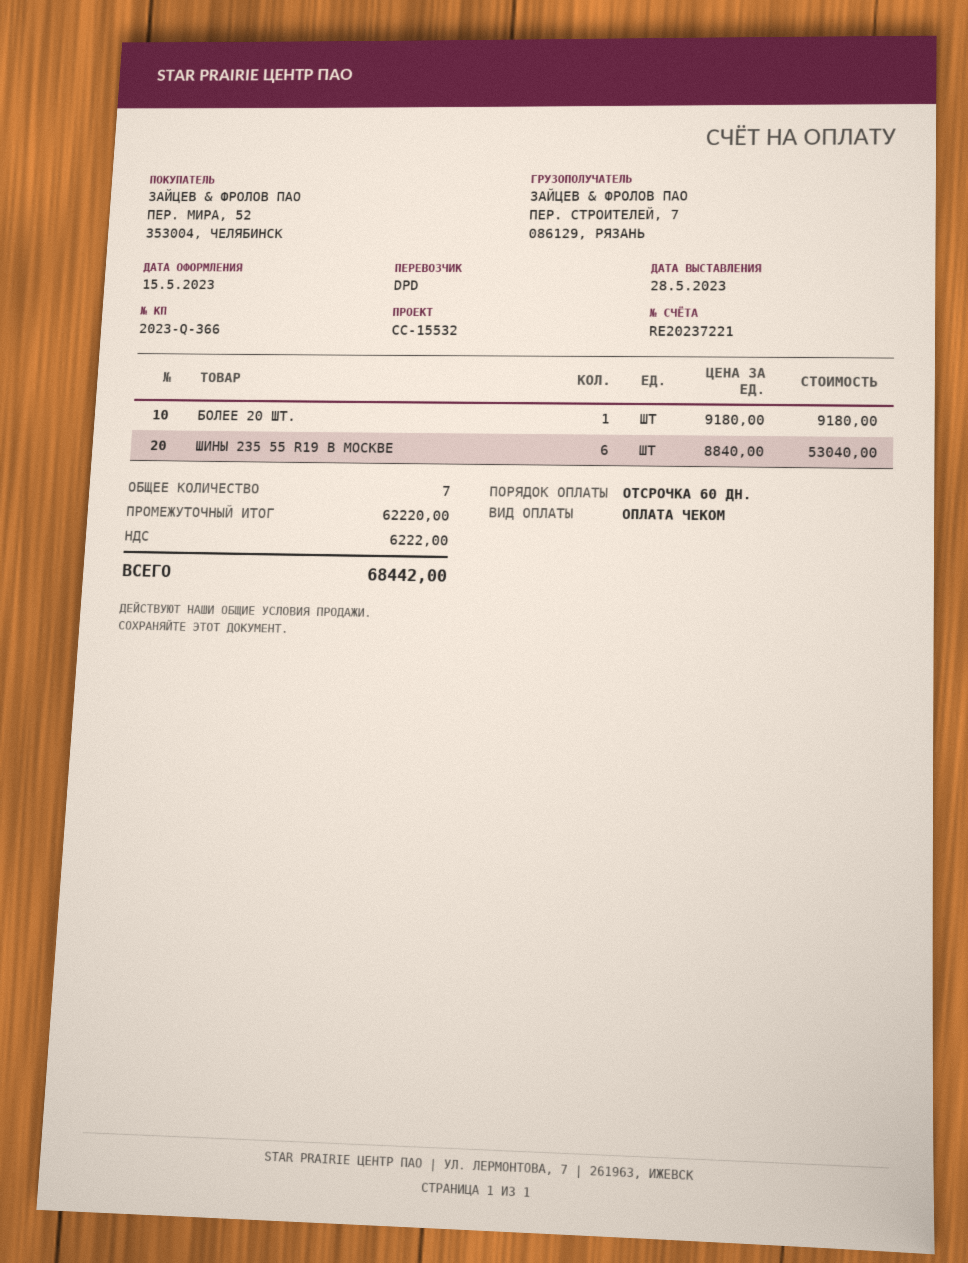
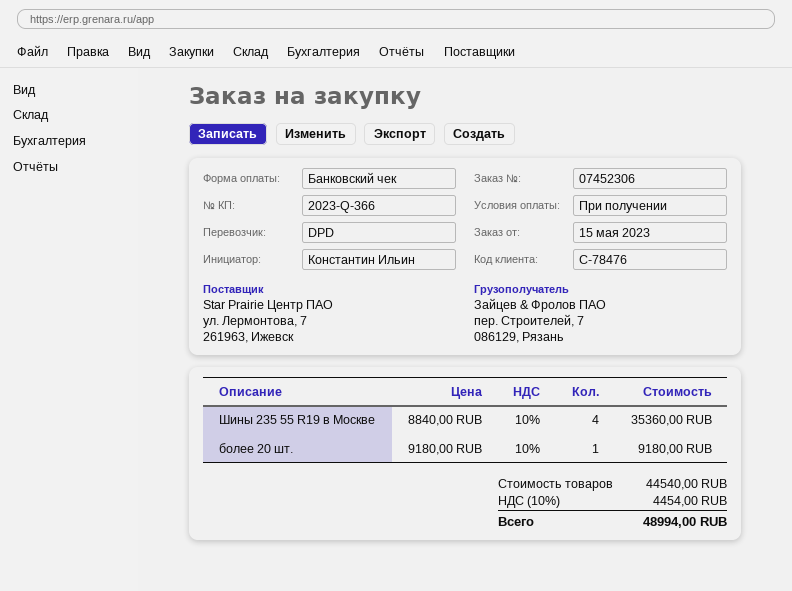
payment terms: 60 days -> on receipt
ШИНЫ 235 55 R19 В МОСКВЕ: 6 x 8840.00 = 53040.00 -> 4 x 8840.00 = 35360.00
subtotal: 62220.00 -> 44540.00
tax: 6222.00 -> 4454.00
total: 68442.00 -> 48994.00

